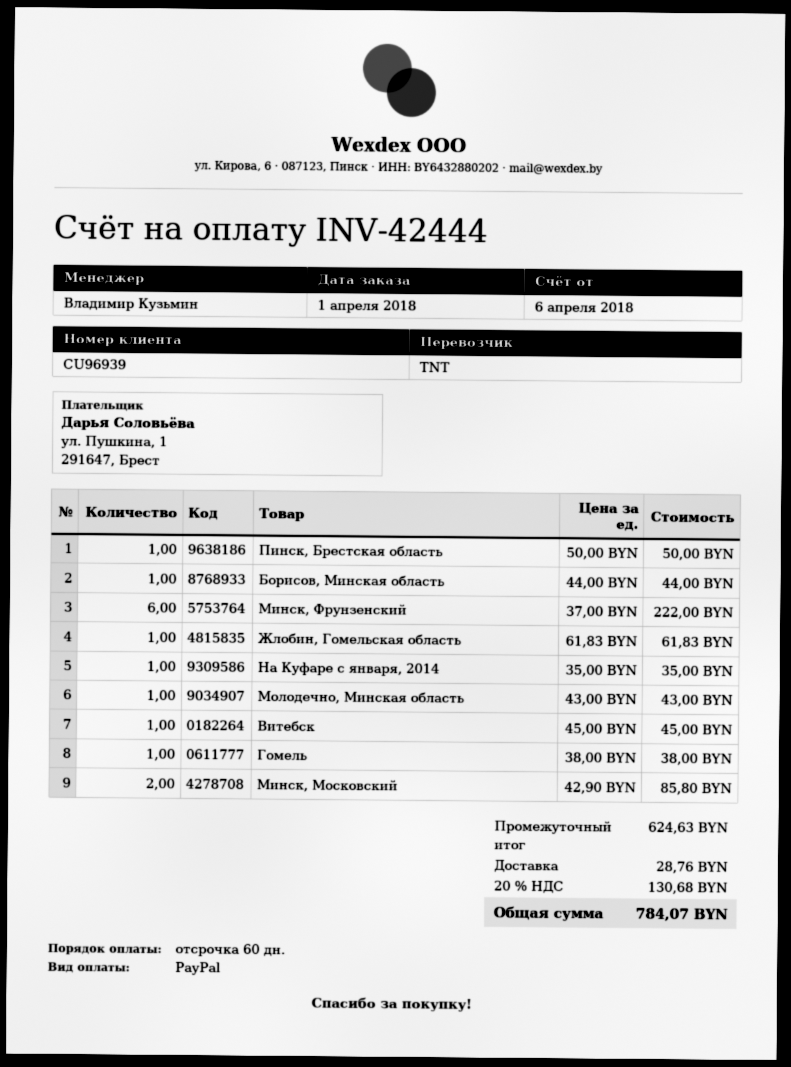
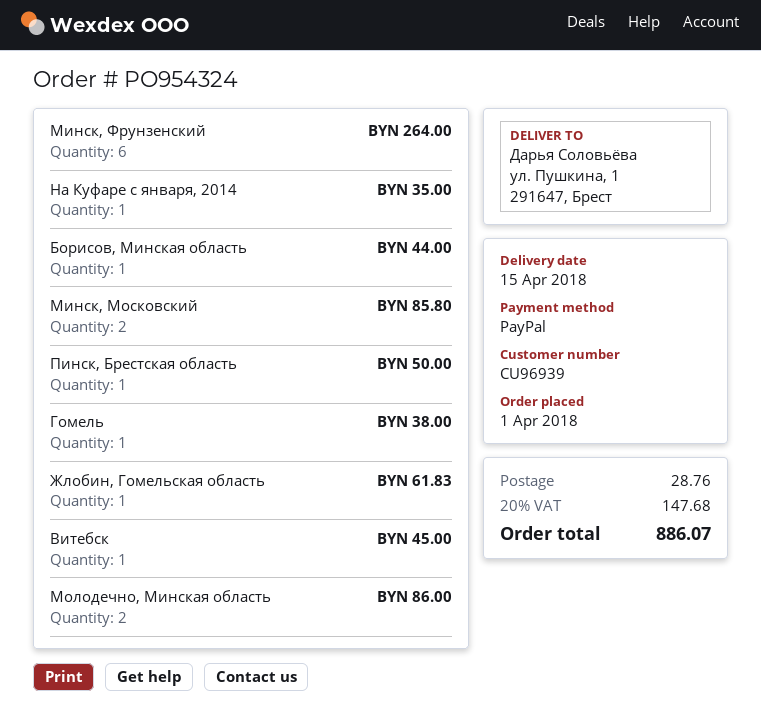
Минск, Фрунзенский: 6 for 222.00 -> 6 for 264.00
Молодечно, Минская область: 1 for 43.00 -> 2 for 86.00
tax: 20% = 130.68 -> 20% = 147.68
total: 784.07 -> 886.07

